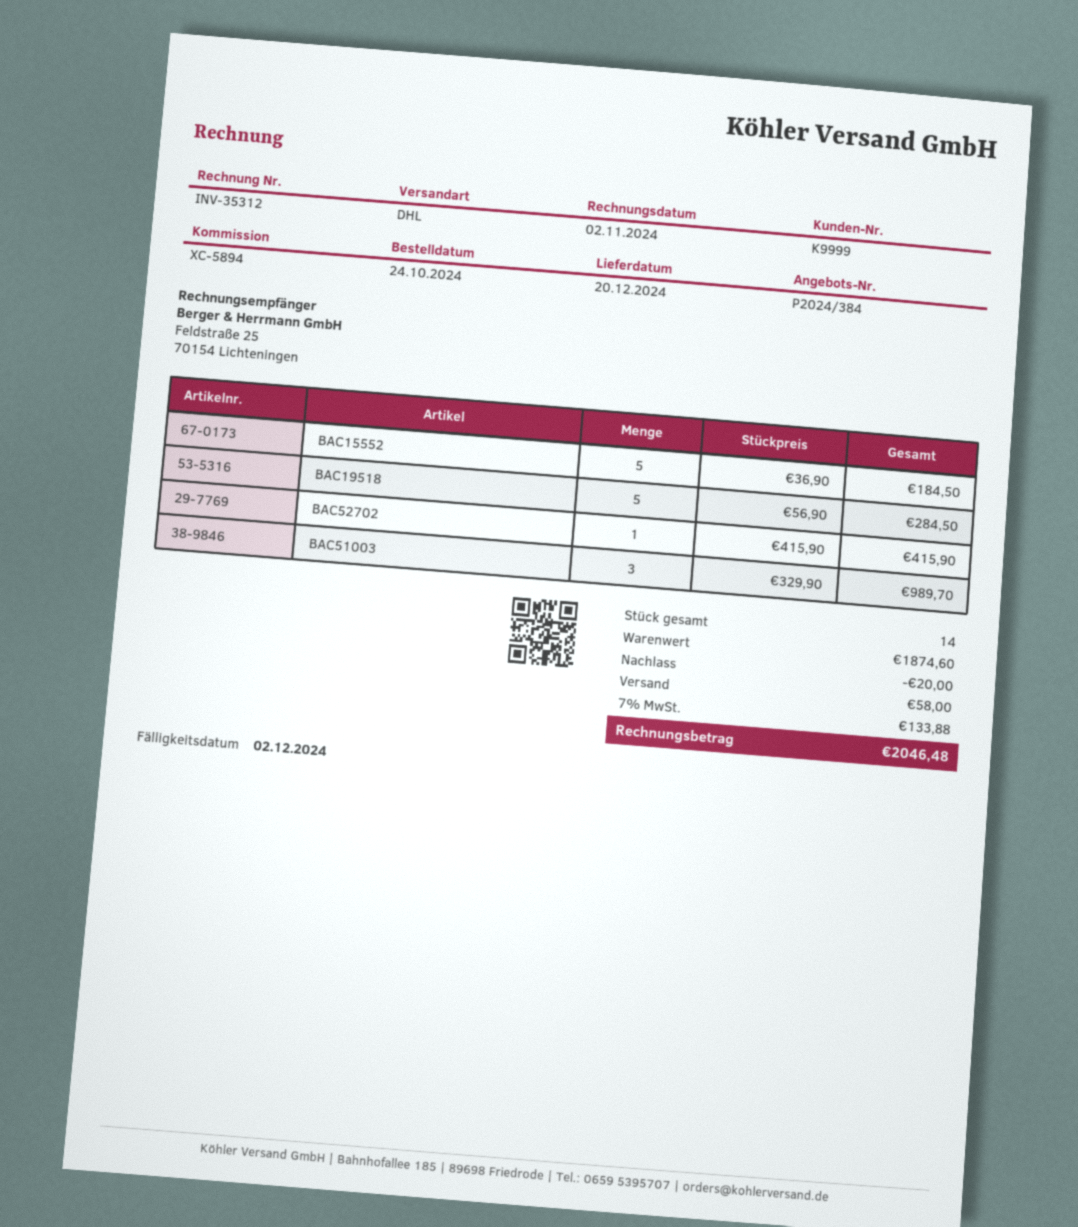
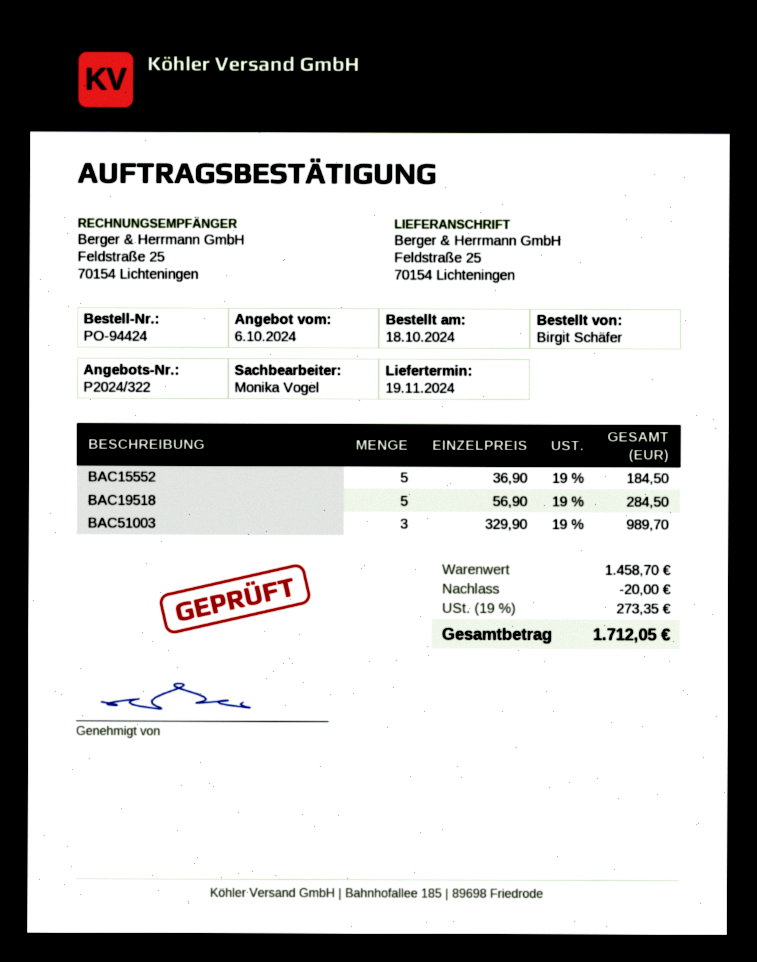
quote number: P2024/384 -> P2024/322
order date: 2024-10-24 -> 2024-10-18
delivery date: 2024-12-20 -> 2024-11-19
BAC52702: 1 x 415.90 = 415.90 -> none
subtotal: 1874.60 -> 1458.70
shipping: 58.00 -> none
tax: 7% = 133.88 -> 19% = 273.35
total: 2046.48 -> 1712.05

